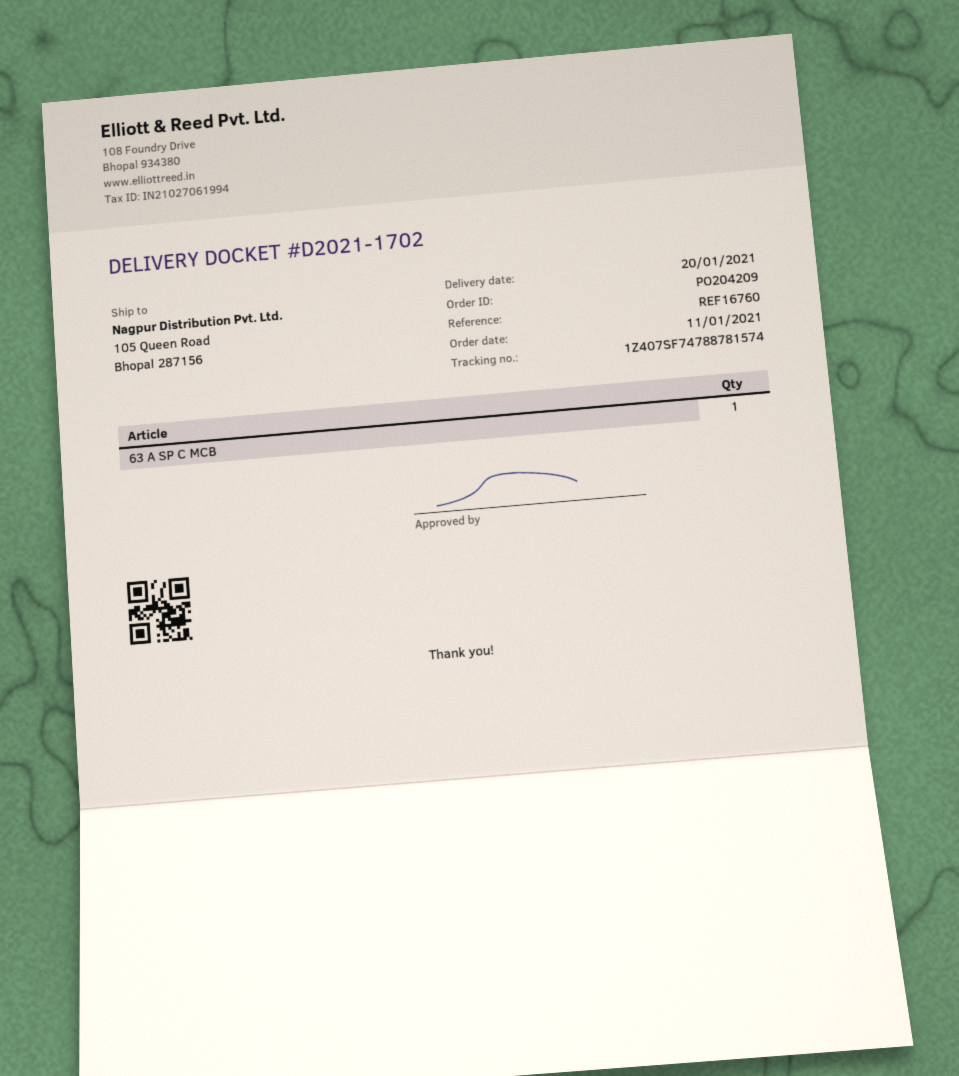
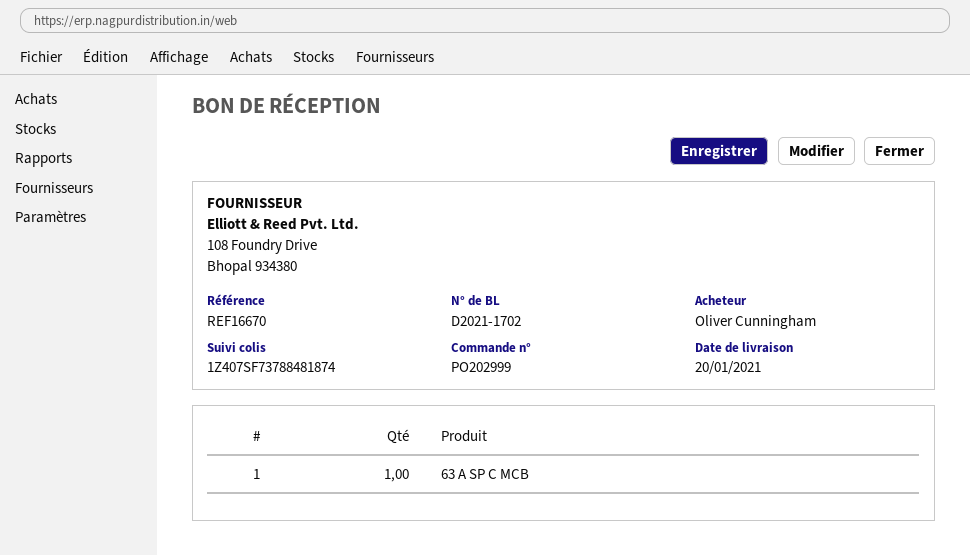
order number: PO204209 -> PO202999
reference: REF16760 -> REF16670
tracking number: 1Z407SF74788781574 -> 1Z407SF73788481874

